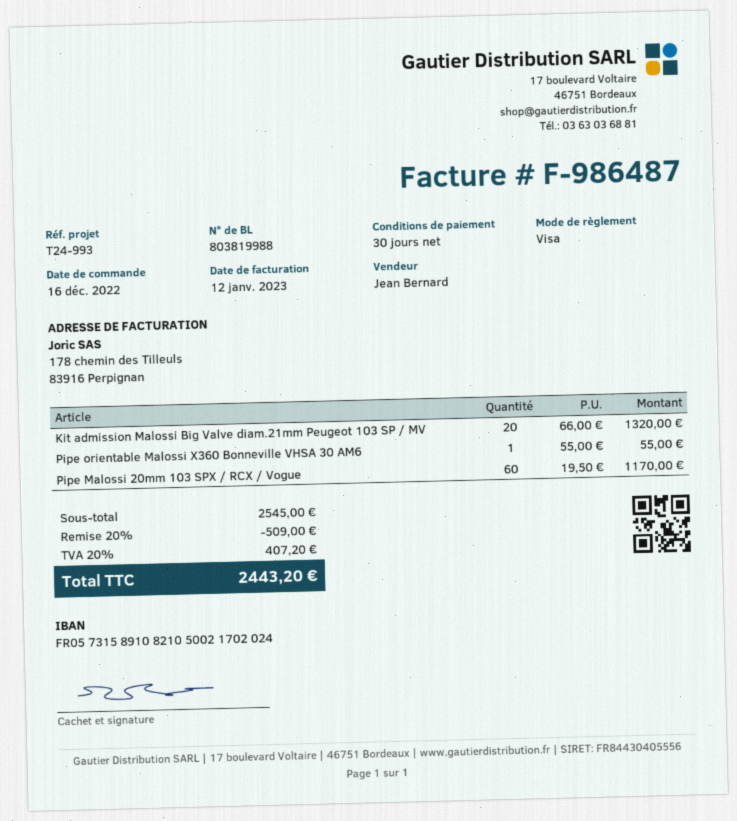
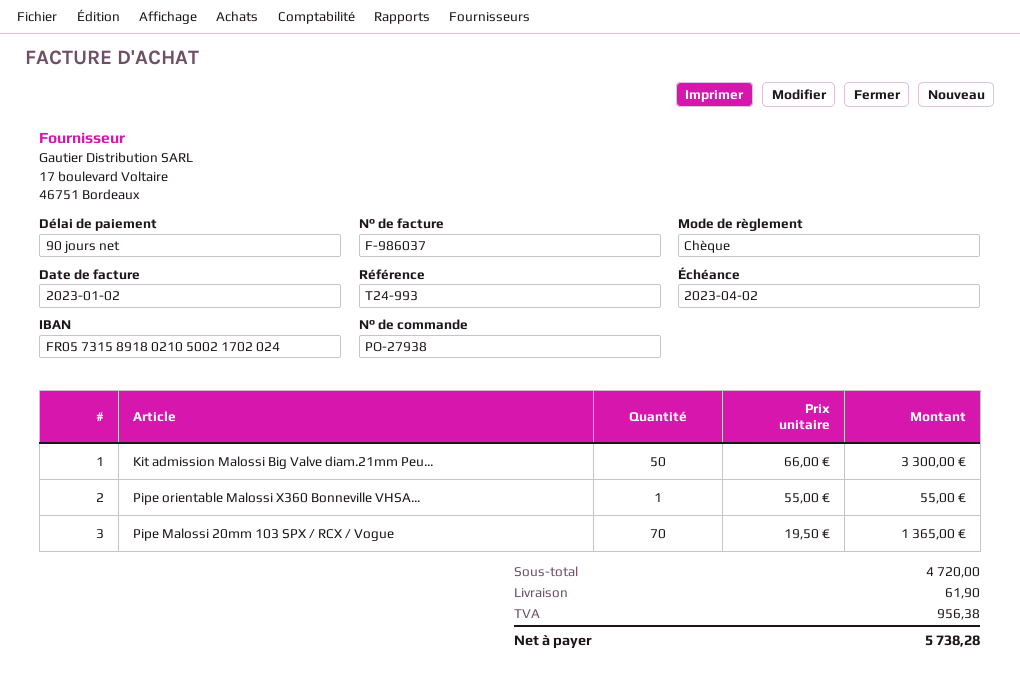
invoice number: F-986487 -> F-986037
invoice date: 2023-01-12 -> 2023-01-02
payment terms: 30 days -> 90 days
payment method: Visa -> cheque
bank account: FR0573158910821050021702024 -> FR0573158918021050021702024
Kit admission Malossi Big Valve diam.21mm Peugeot 103 SP / MV: 20 x 66.00 = 1320.00 -> 50 x 66.00 = 3300.00
Pipe Malossi 20mm 103 SPX / RCX / Vogue: 60 x 19.50 = 1170.00 -> 70 x 19.50 = 1365.00
subtotal: 2545.00 -> 4720.00
discount: 20% = 509.00 -> none
shipping: none -> 61.90
tax: 407.20 -> 956.38
total: 2443.20 -> 5738.28

